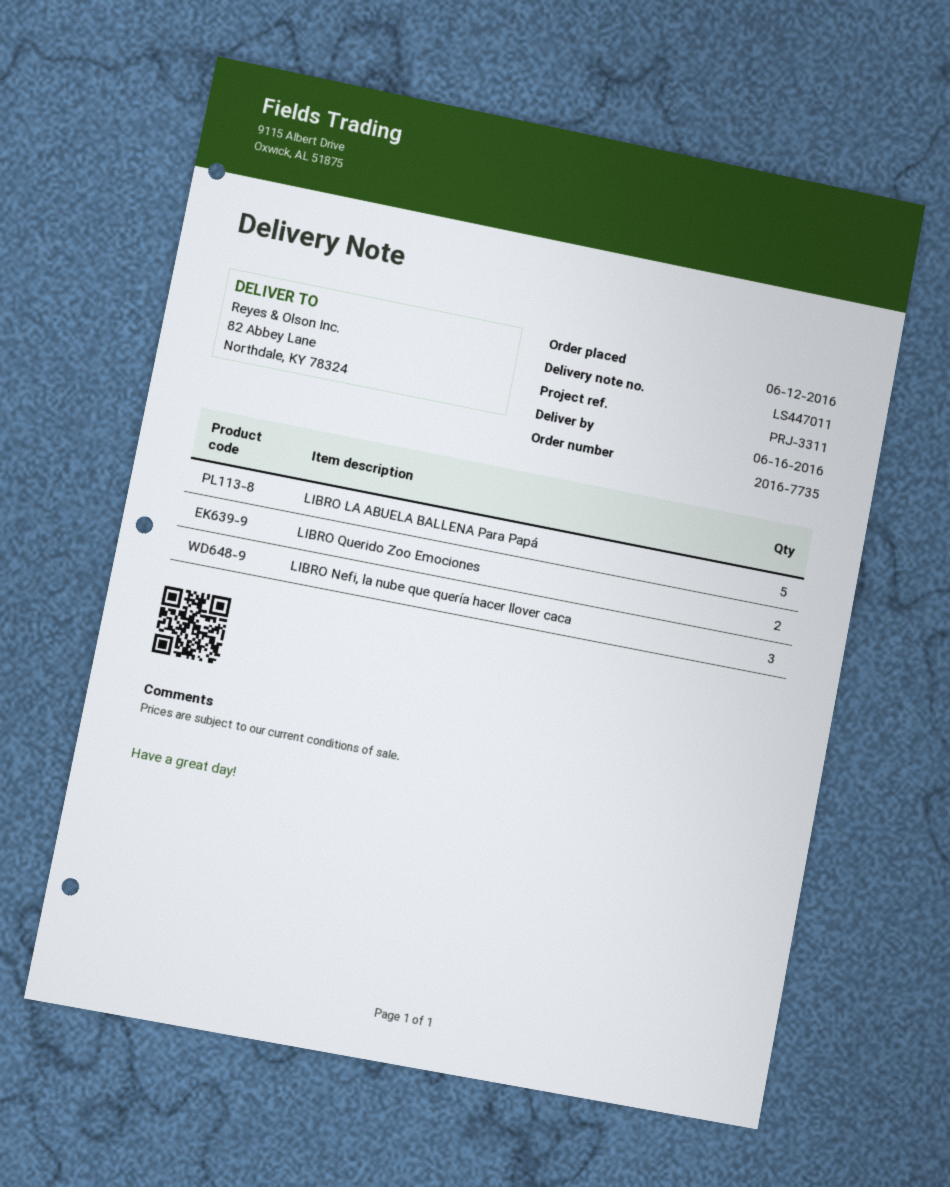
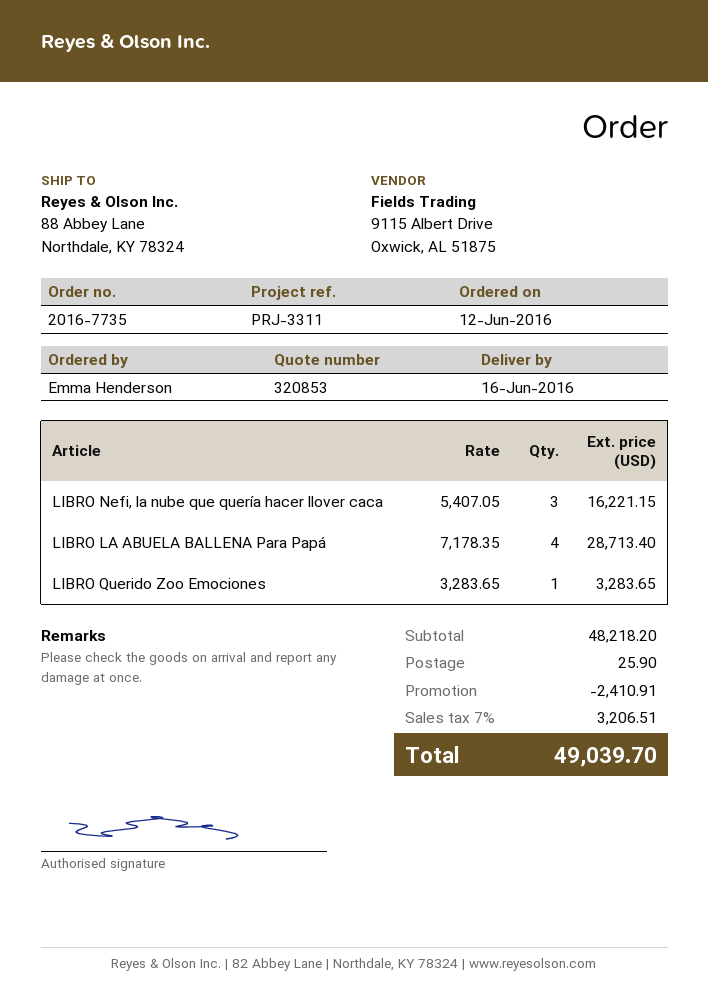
ship to: 82 Abbey Lane, Northdale, KY 78324 -> 88 Abbey Lane, Northdale, KY 78324
LIBRO LA ABUELA BALLENA Para Papá: 5 -> 4
LIBRO Querido Zoo Emociones: 2 -> 1

